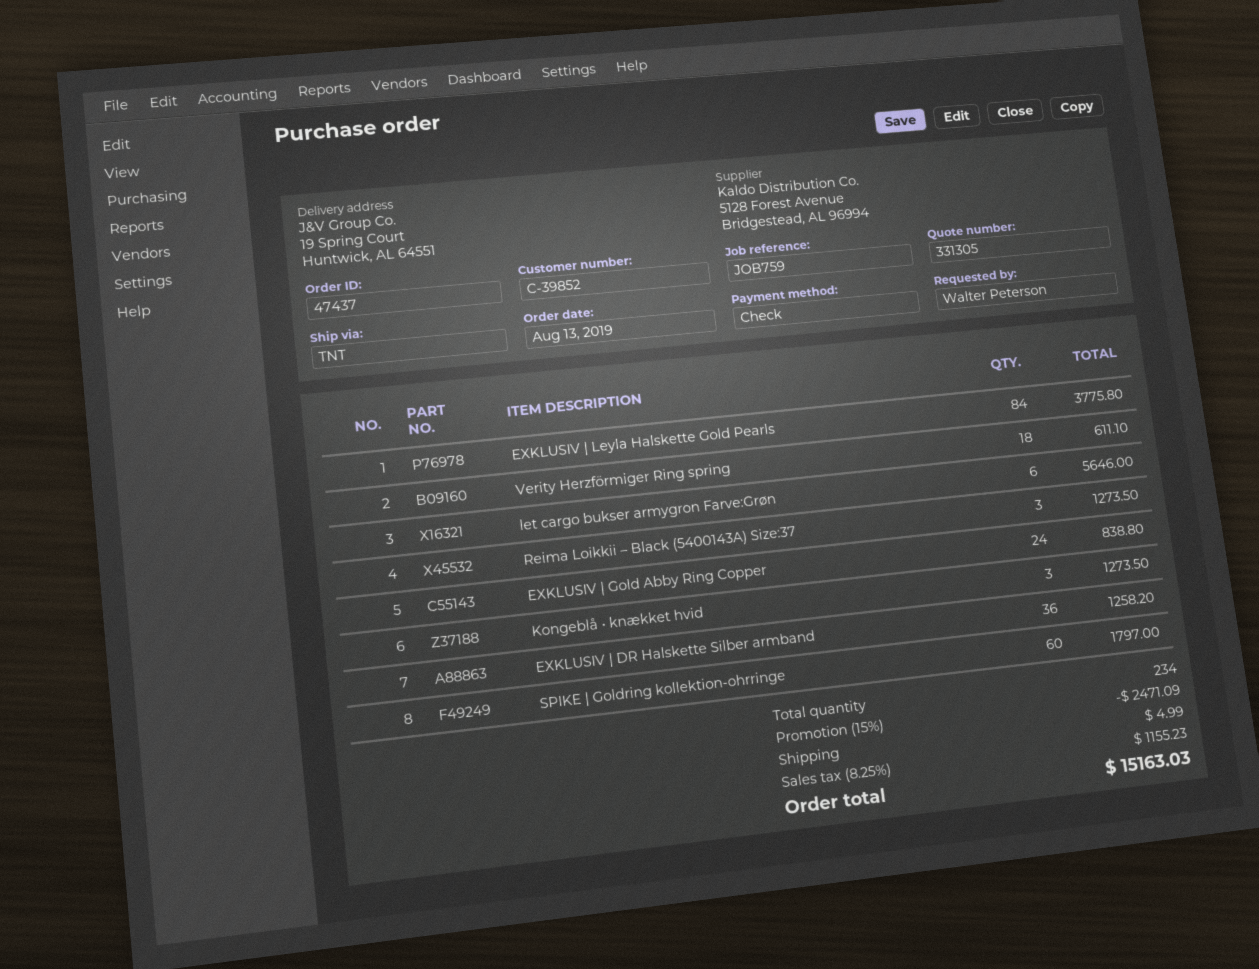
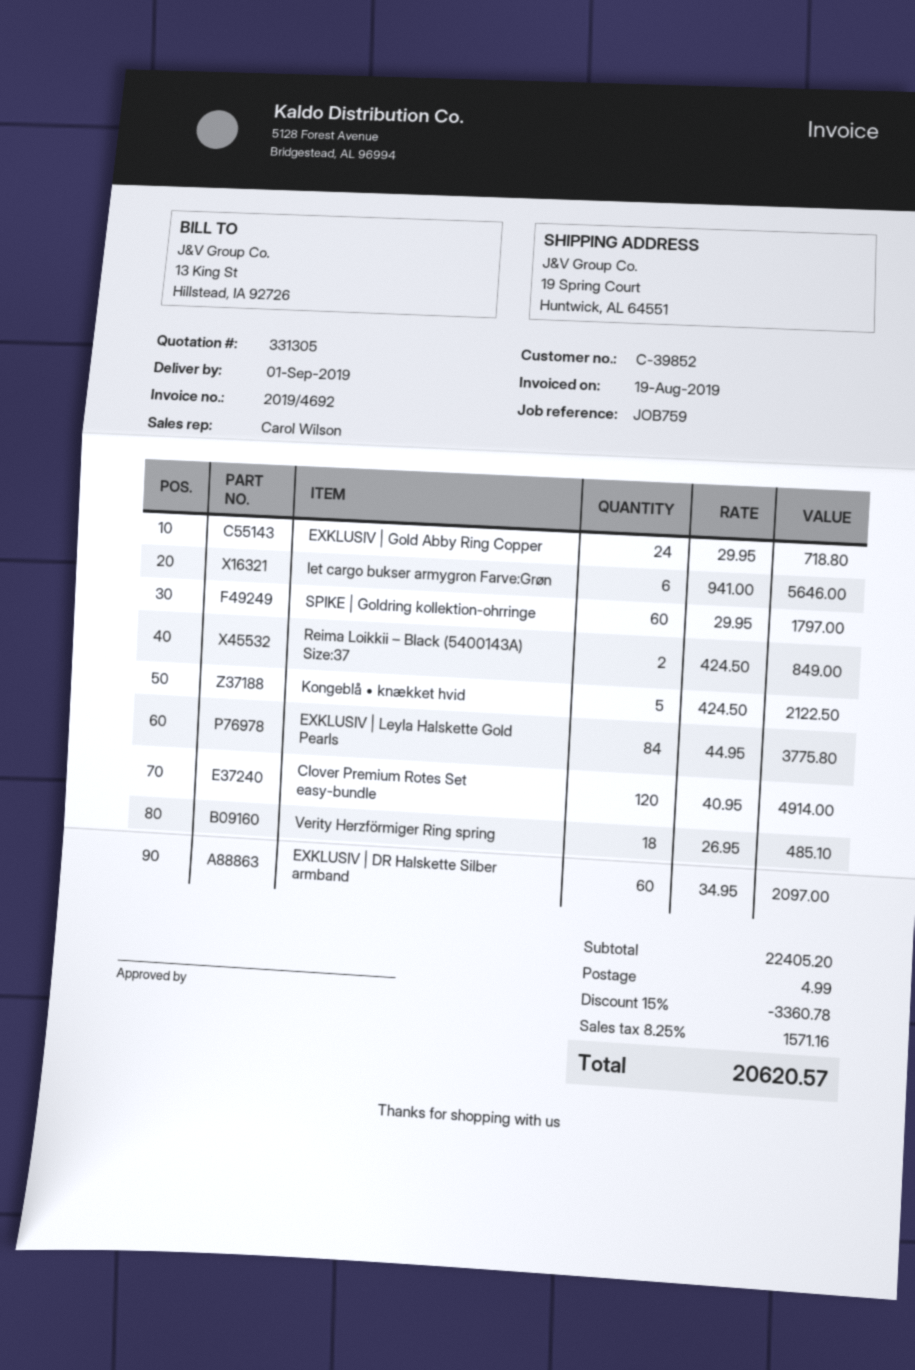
Verity Herzförmiger Ring spring: 18 for 611.10 -> 18 for 485.10
Reima Loikkii – Black (5400143A) Size:37: 3 for 1273.50 -> 2 for 849.00
EXKLUSIV | Gold Abby Ring Copper: 24 for 838.80 -> 24 for 718.80
Kongeblå • knækket hvid: 3 for 1273.50 -> 5 for 2122.50
EXKLUSIV | DR Halskette Silber armband: 36 for 1258.20 -> 60 for 2097.00
Clover Premium Rotes Set easy-bundle: none -> 120 for 4914.00
discount: 15% = 2471.09 -> 15% = 3360.78
tax: 8.25% = 1155.23 -> 8.25% = 1571.16
total: 15163.03 -> 20620.57

